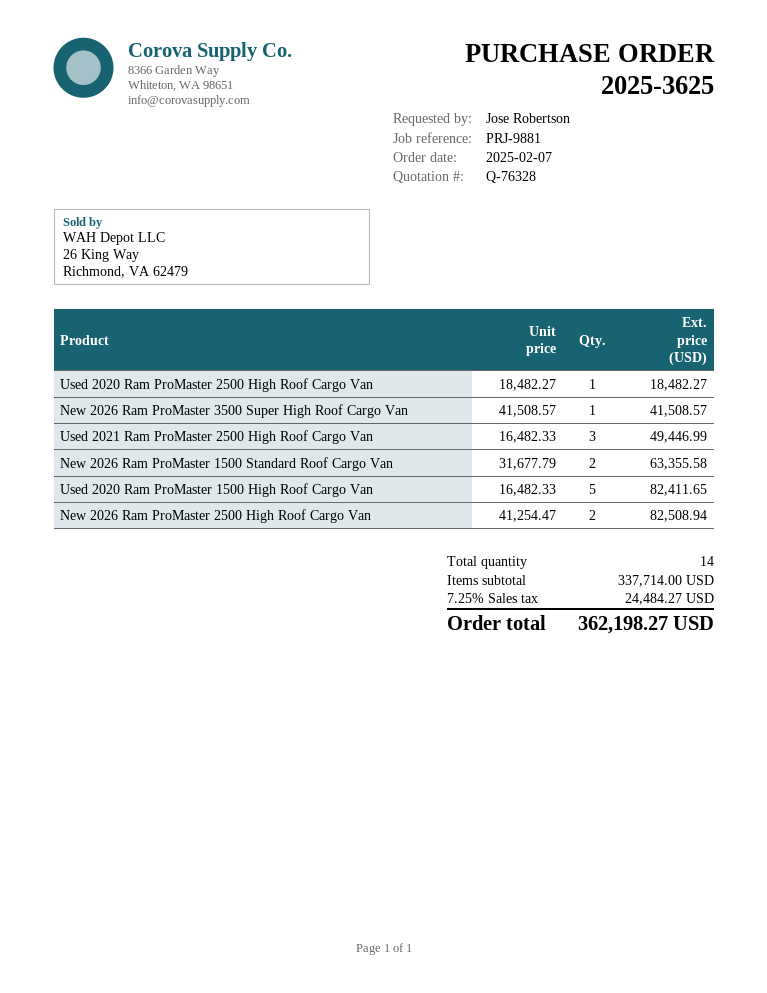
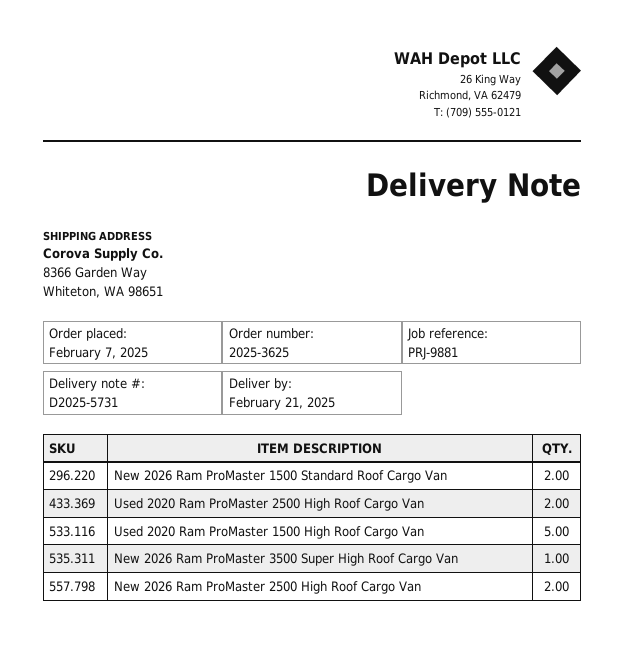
Used 2020 Ram ProMaster 2500 High Roof Cargo Van: 1 -> 2
Used 2021 Ram ProMaster 2500 High Roof Cargo Van: 3 -> none

